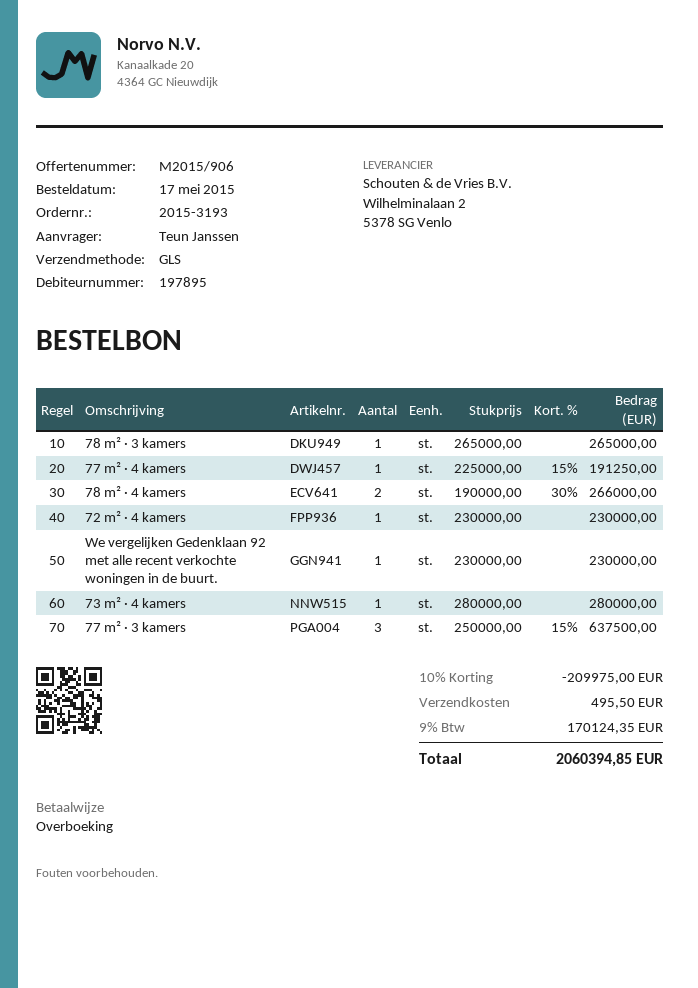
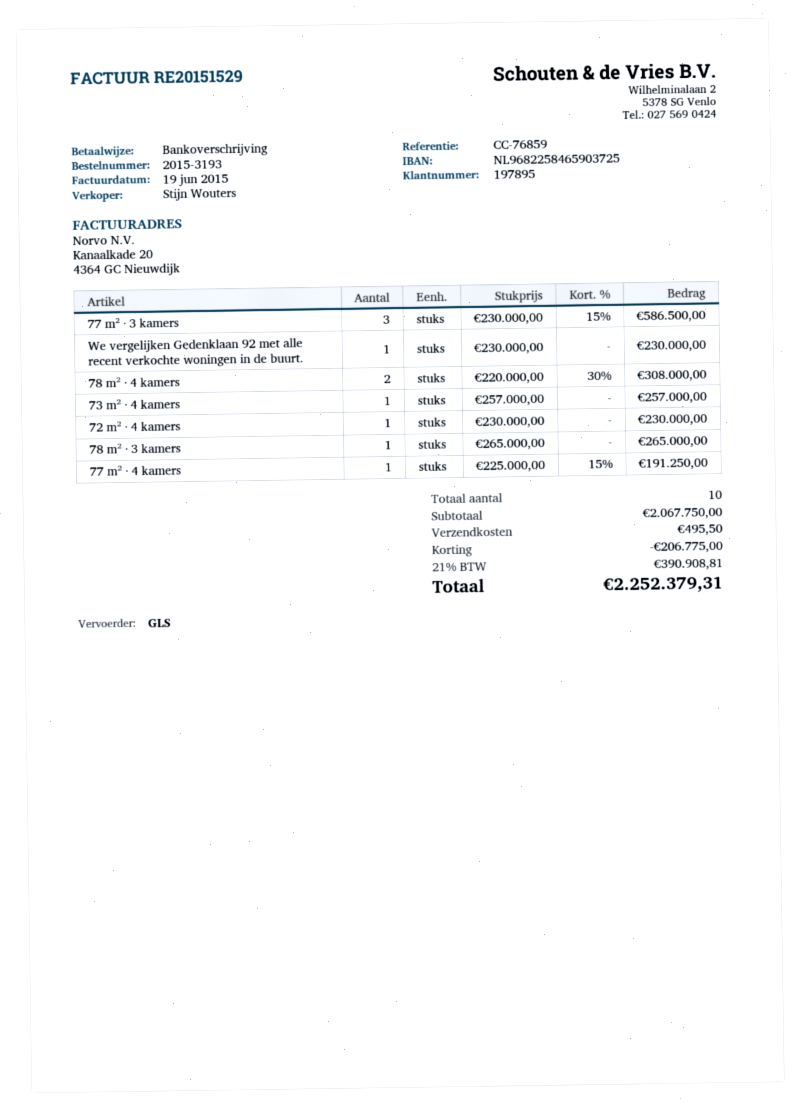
78 m² · 4 kamers: 2 x 190000.00 - 30% = 266000.00 -> 2 x 220000.00 - 30% = 308000.00
73 m² · 4 kamers: 1 x 280000.00 = 280000.00 -> 1 x 257000.00 = 257000.00
77 m² · 3 kamers: 3 x 250000.00 - 15% = 637500.00 -> 3 x 230000.00 - 15% = 586500.00
discount: 209975.00 -> 206775.00
tax: 9% = 170124.35 -> 21% = 390908.81
total: 2060394.85 -> 2252379.31

